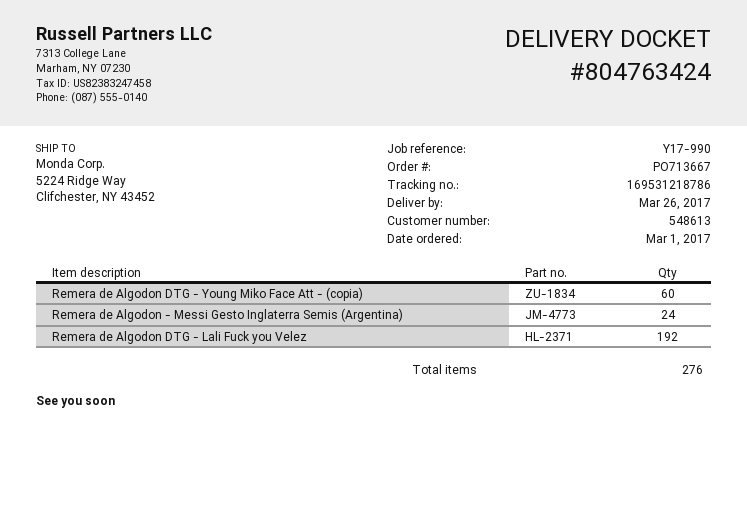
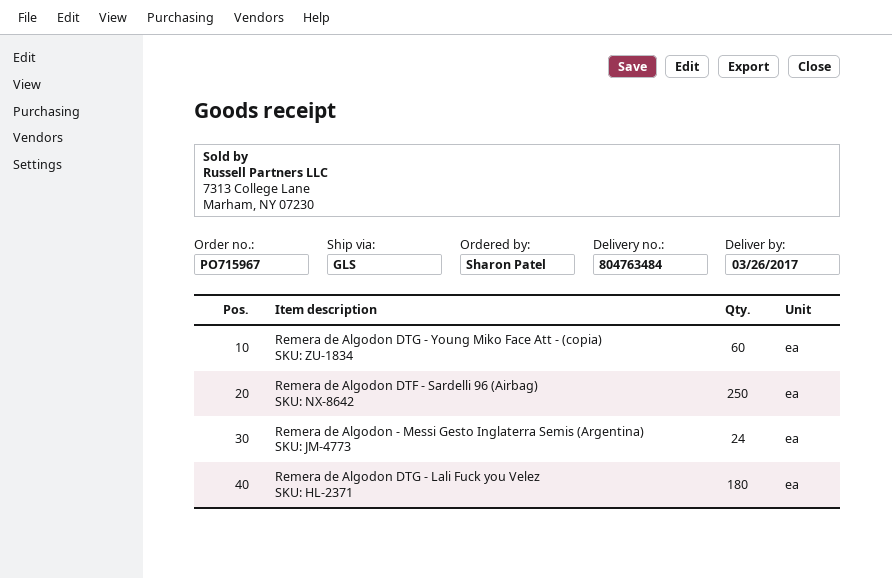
order number: PO713667 -> PO715967
delivery note number: 804763424 -> 804763484
Remera de Algodon DTG - Lali Fuck you Velez: 192 -> 180
Remera de Algodon DTF - Sardelli 96 (Airbag): none -> 250

